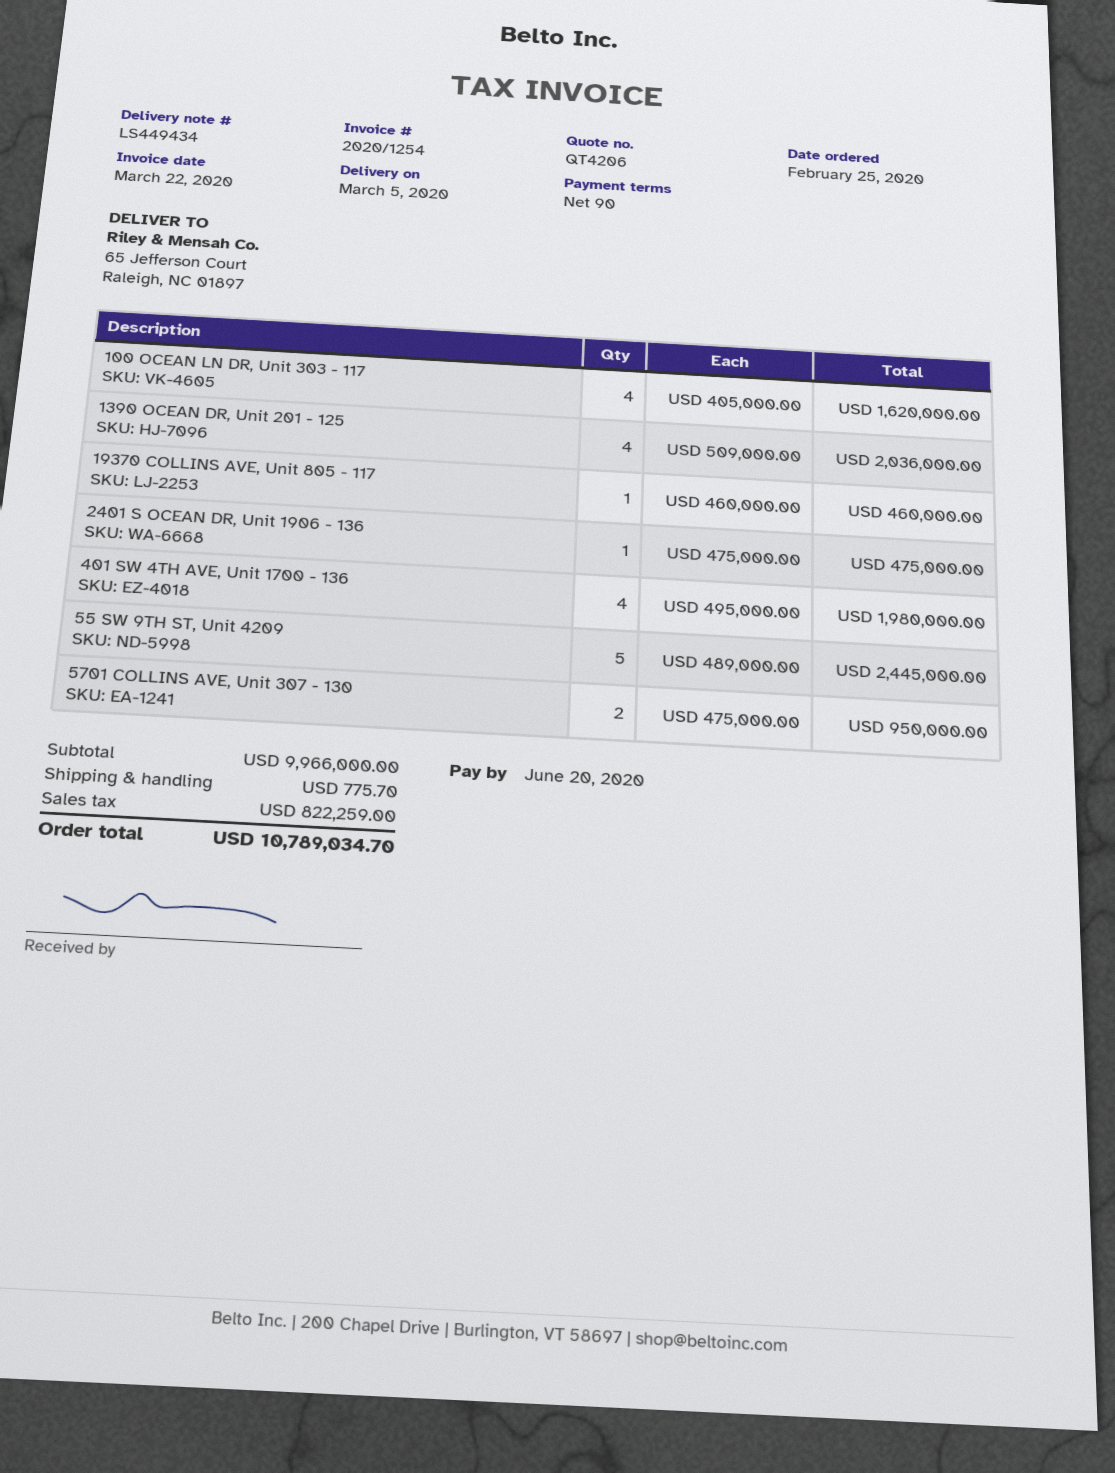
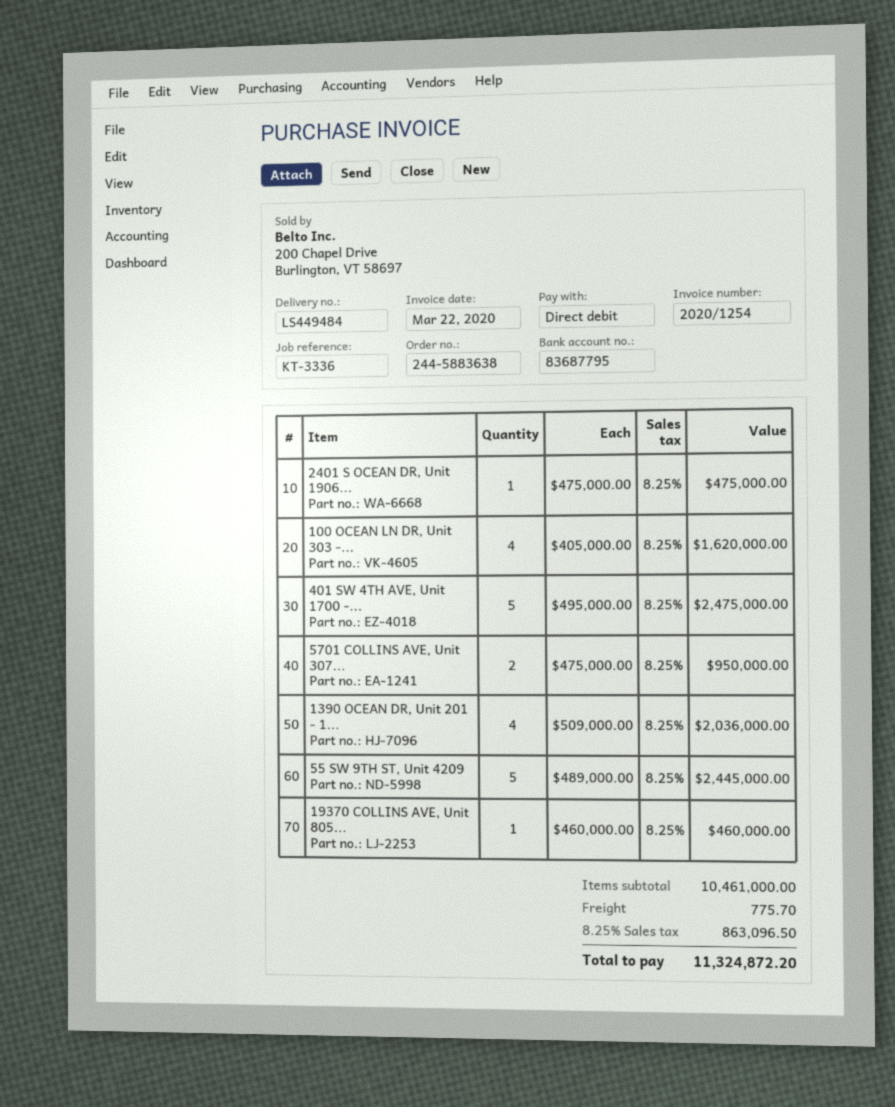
delivery note number: LS449434 -> LS449484
401 SW 4TH AVE, Unit 1700 - 136: 4 x 495000.00 = 1980000.00 -> 5 x 495000.00 = 2475000.00
subtotal: 9966000.00 -> 10461000.00
tax: 822259.00 -> 863096.50
total: 10789034.70 -> 11324872.20

